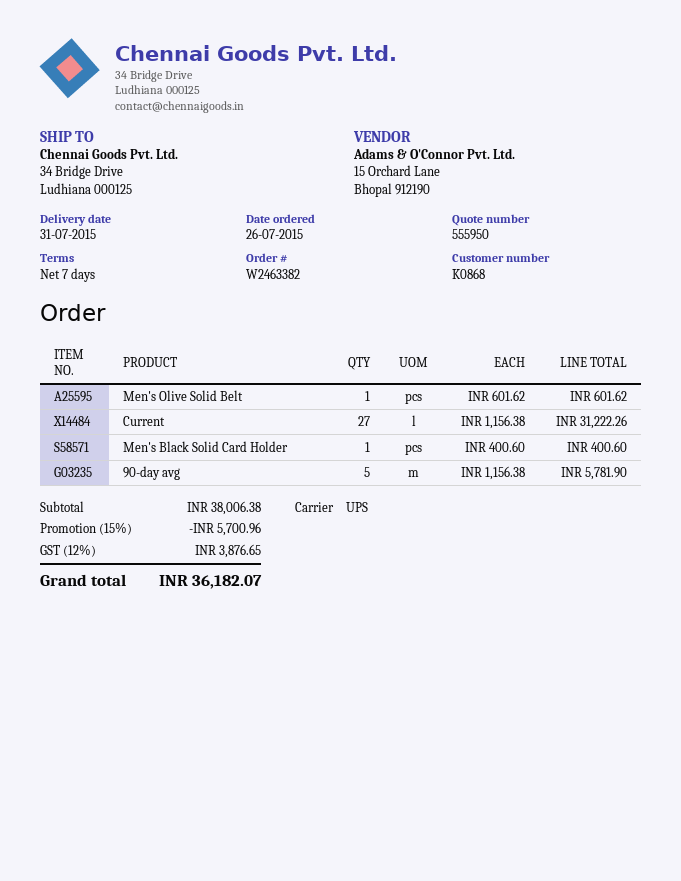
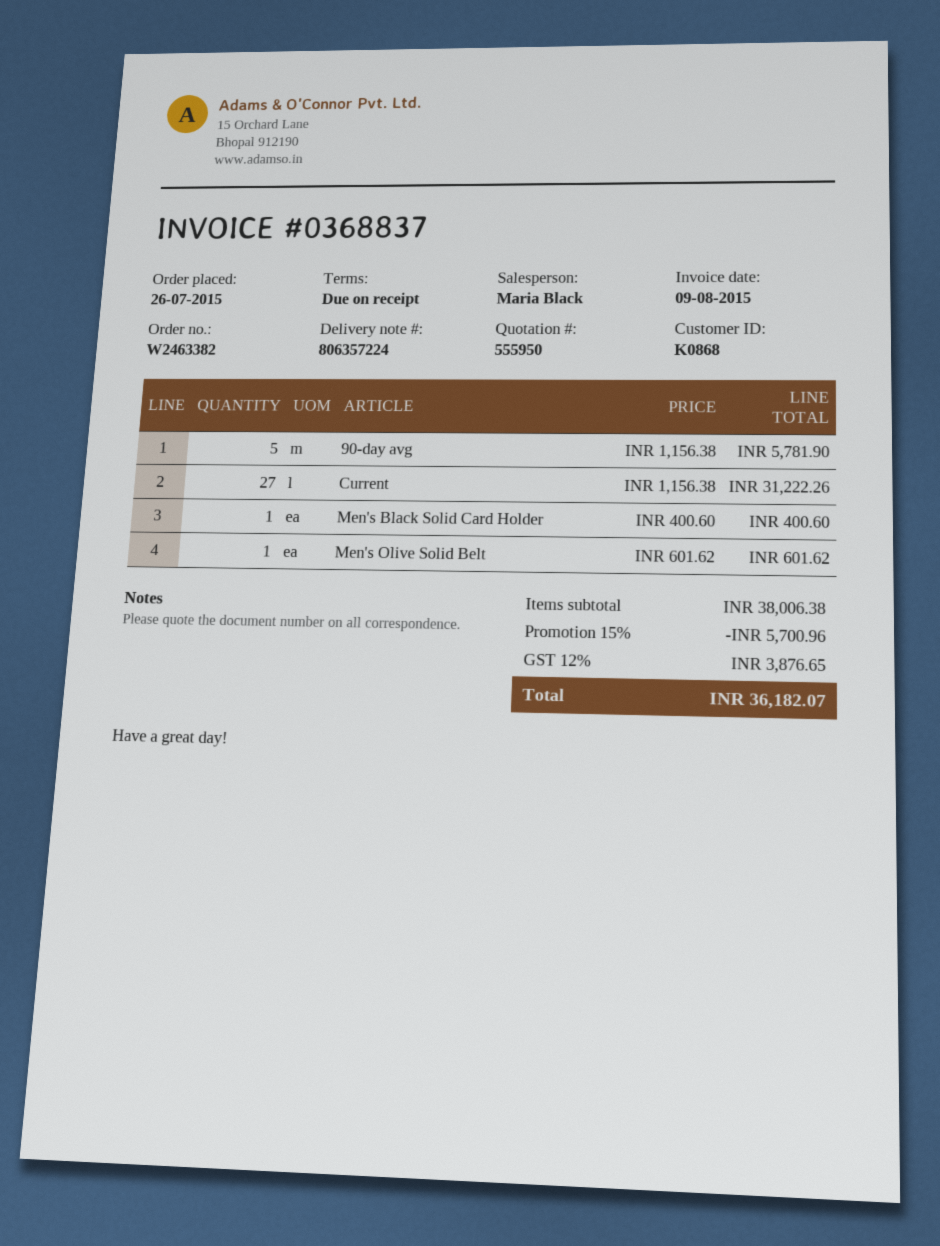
payment terms: 7 days -> on receipt

